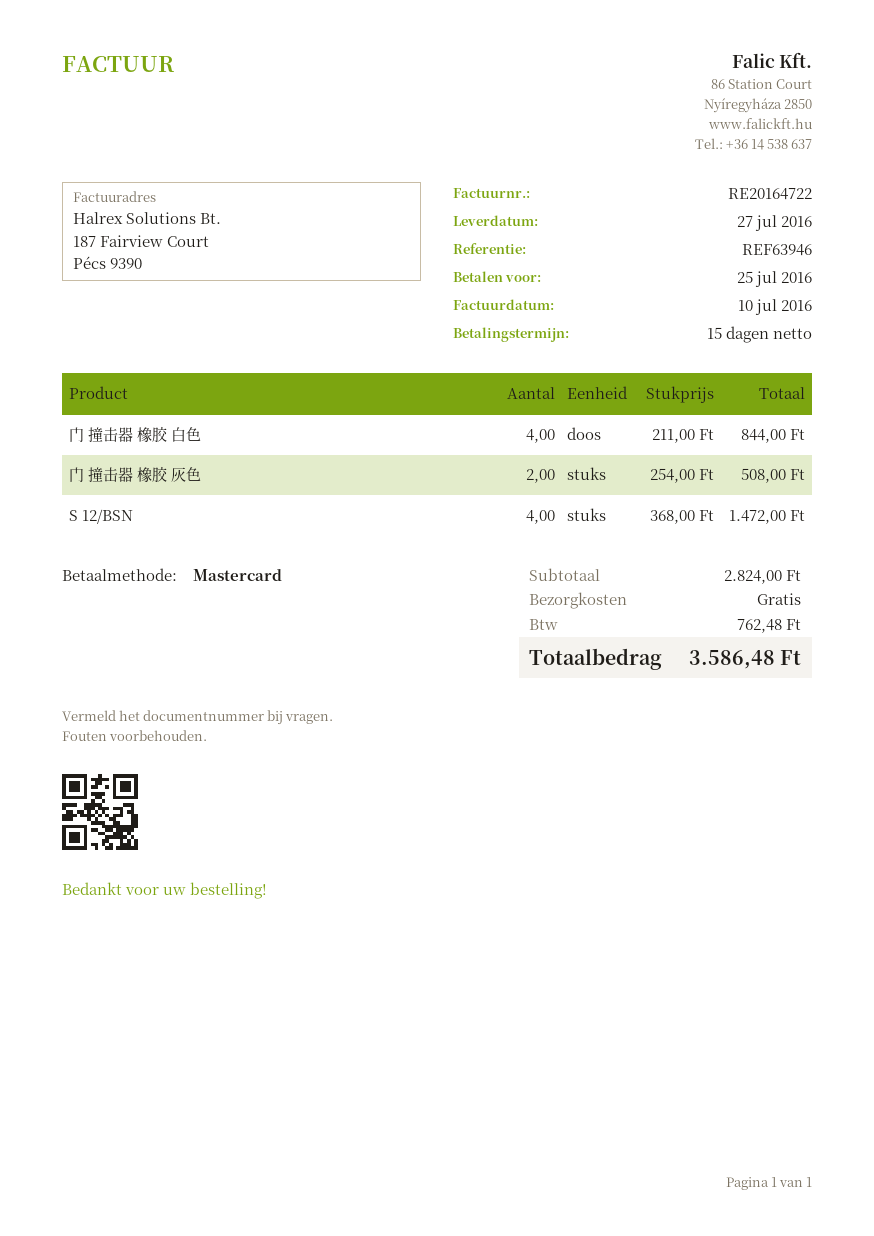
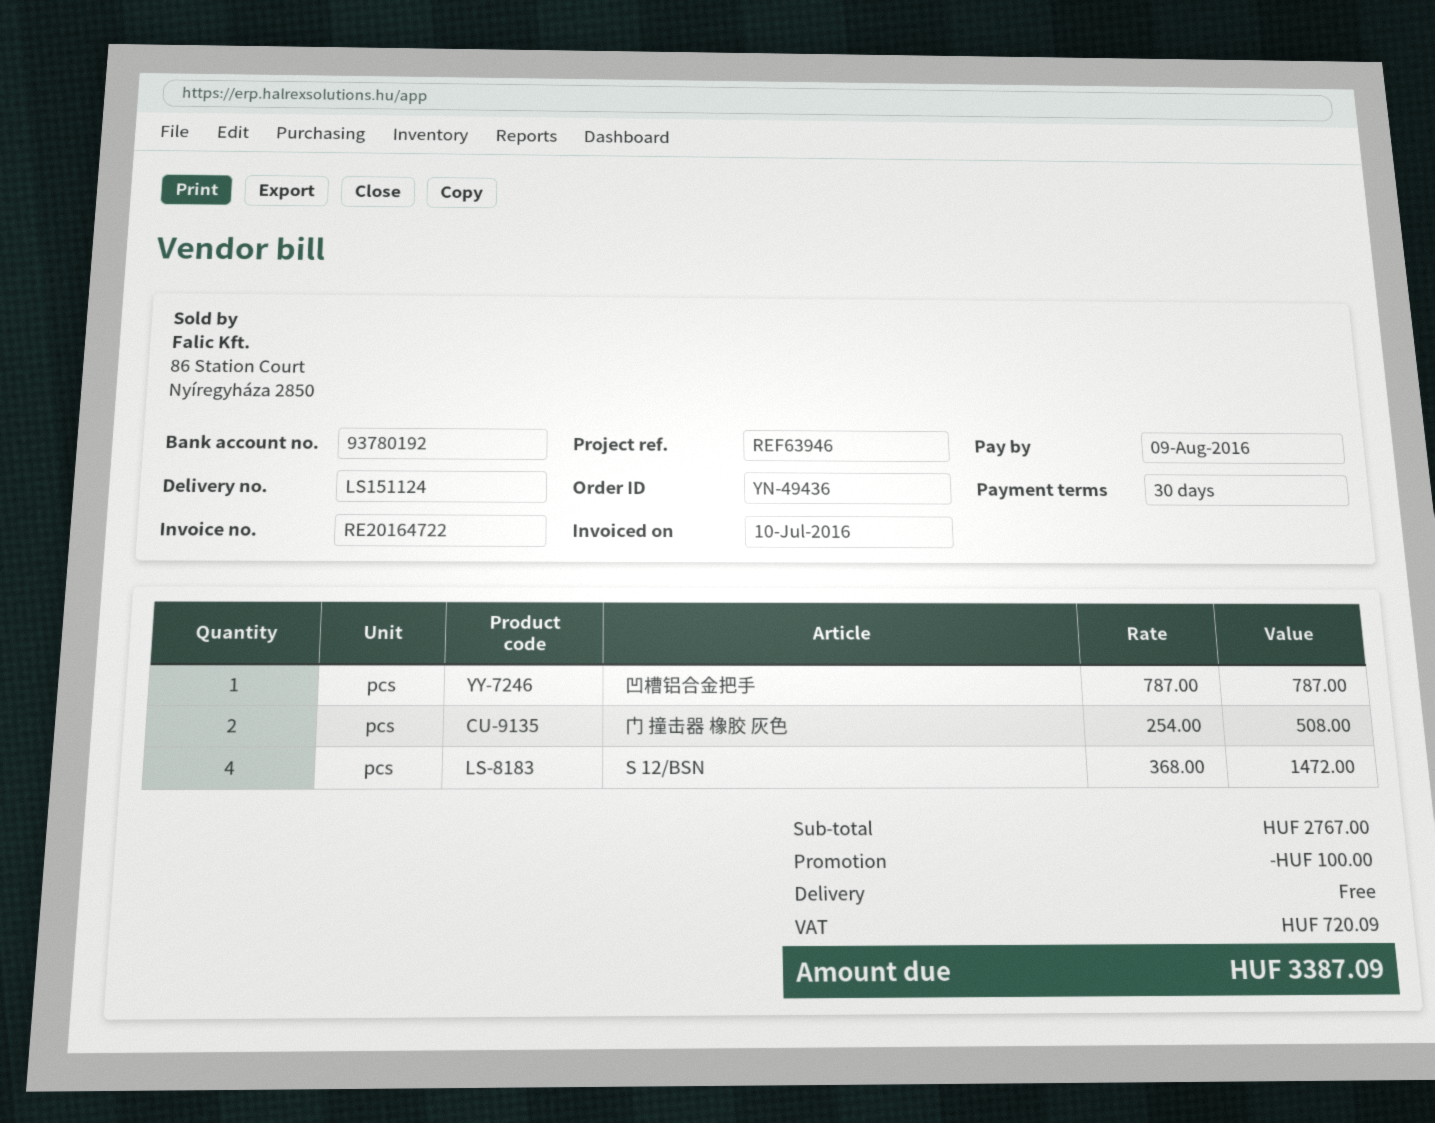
payment terms: 15 days -> 30 days
due date: 2016-07-25 -> 2016-08-09
门 撞击器 橡胶 白色: 4 x 211.00 = 844.00 -> none
凹槽铝合金把手: none -> 1 x 787.00 = 787.00
subtotal: 2824.00 -> 2767.00
discount: none -> 100.00
tax: 762.48 -> 720.09
total: 3586.48 -> 3387.09

